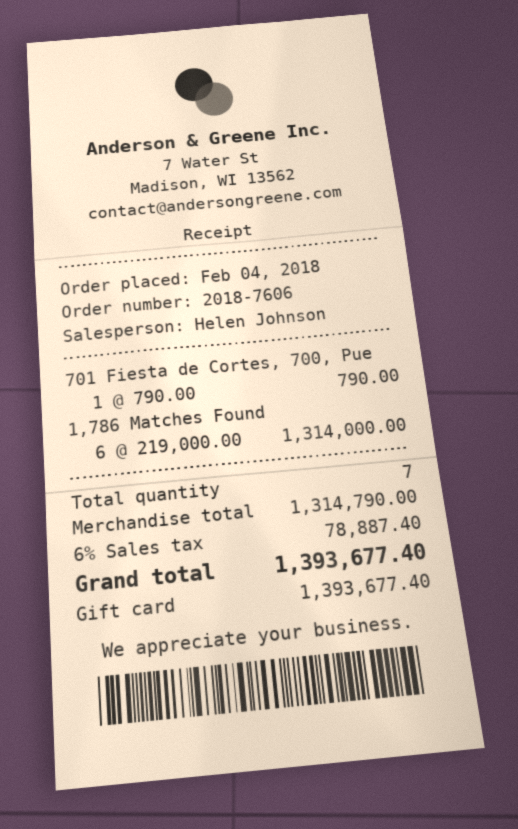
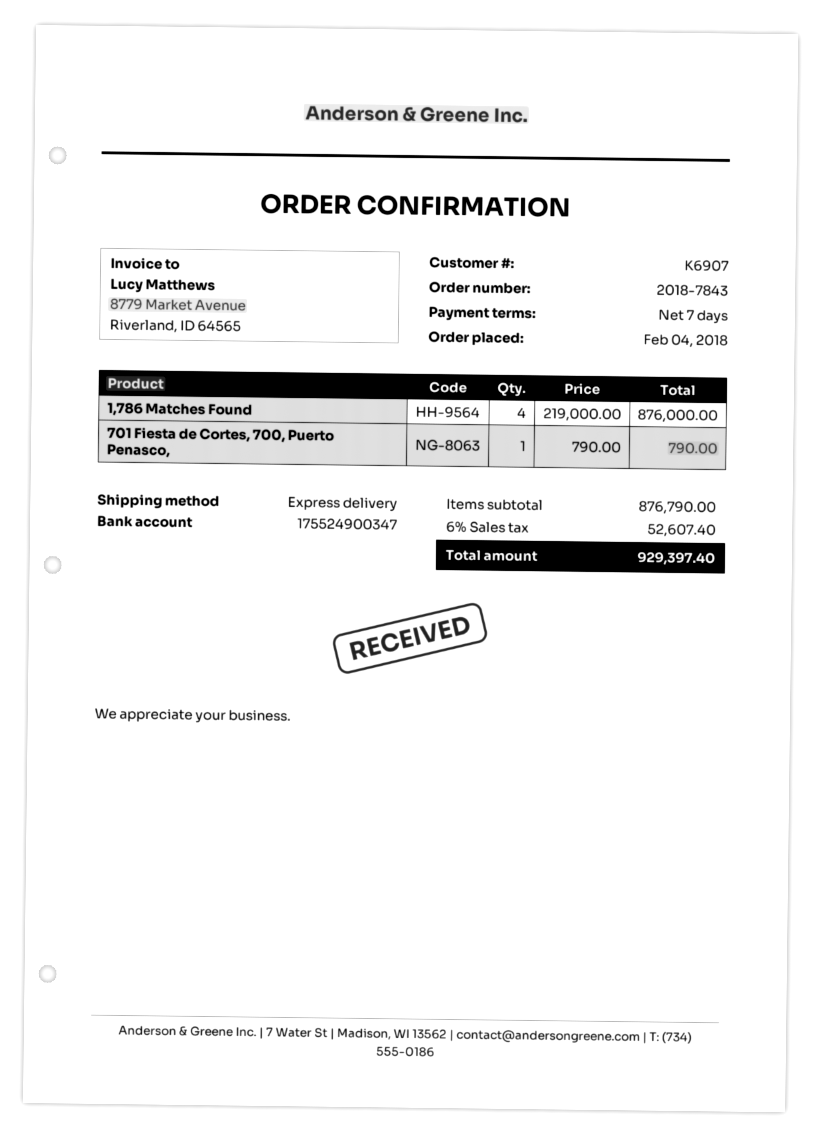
order number: 2018-7606 -> 2018-7843
1,786 Matches Found: 6 x 219000.00 = 1314000.00 -> 4 x 219000.00 = 876000.00
subtotal: 1314790.00 -> 876790.00
tax: 6% = 78887.40 -> 6% = 52607.40
total: 1393677.40 -> 929397.40

